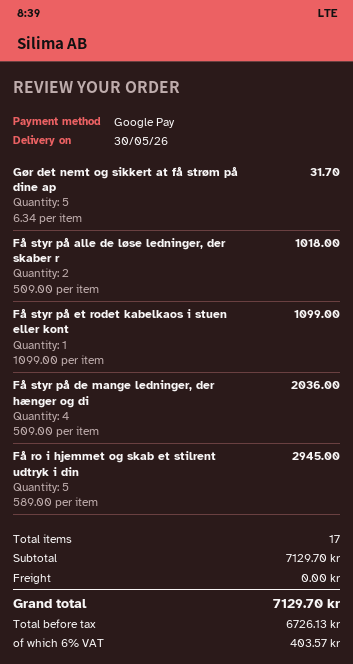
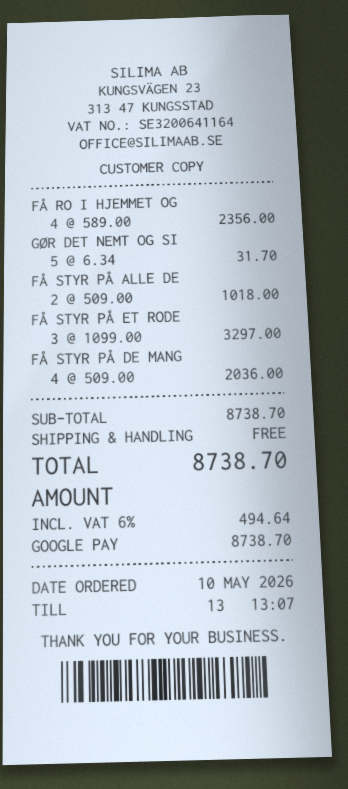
Få styr på et rodet kabelkaos i stuen eller kont: 1 x 1099.00 = 1099.00 -> 3 x 1099.00 = 3297.00
Få ro i hjemmet og skab et stilrent udtryk i din: 5 x 589.00 = 2945.00 -> 4 x 589.00 = 2356.00
subtotal: 7129.70 -> 8738.70
tax: 6% = 403.57 -> 6% = 494.64
total: 7129.70 -> 8738.70

